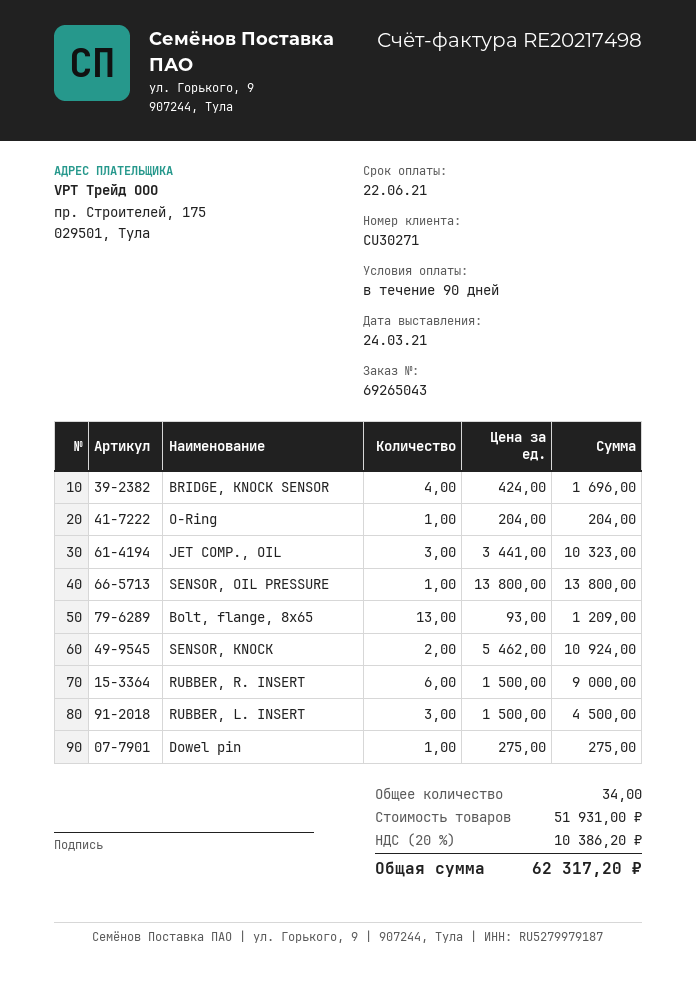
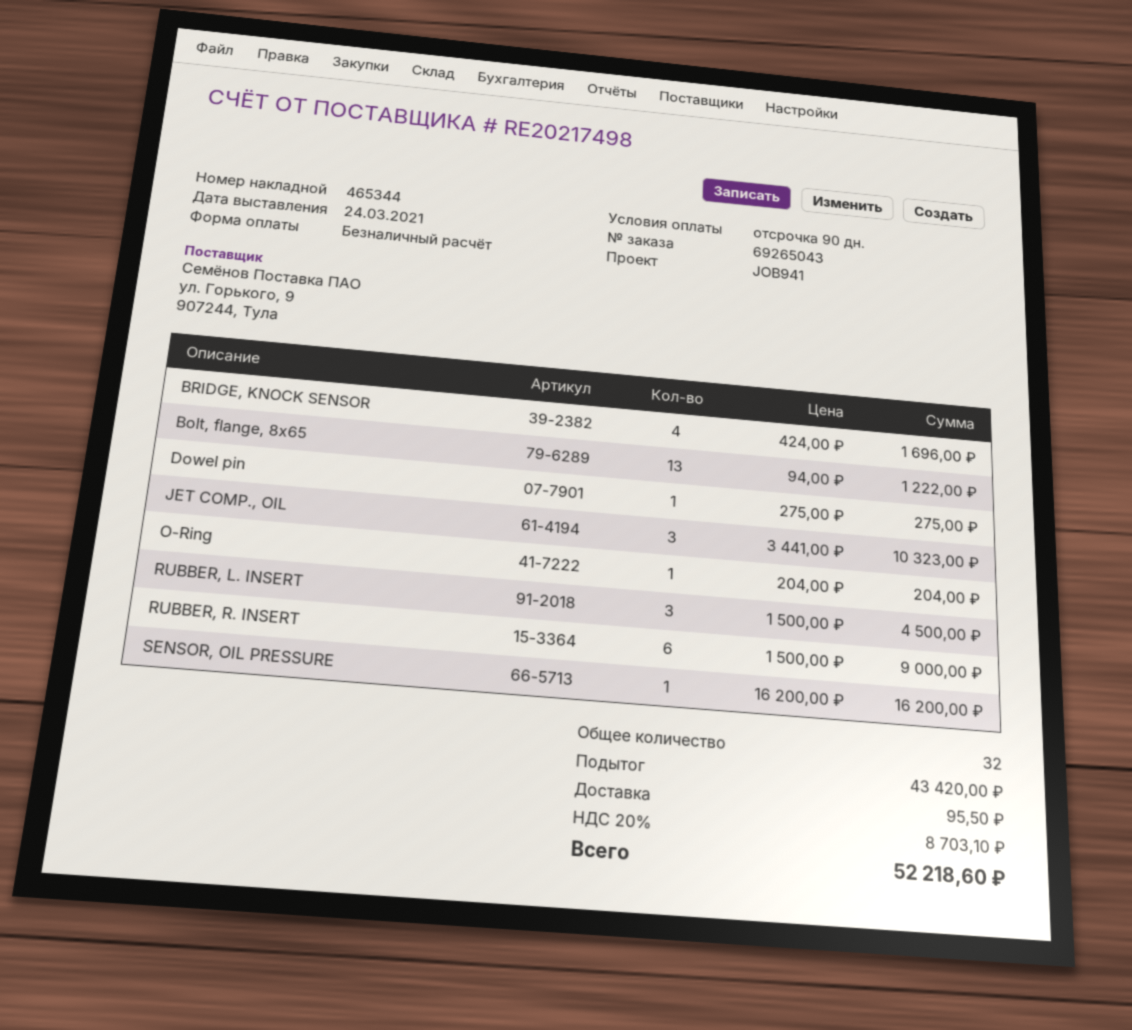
SENSOR, OIL PRESSURE: 1 x 13800.00 = 13800.00 -> 1 x 16200.00 = 16200.00
Bolt, flange, 8x65: 13 x 93.00 = 1209.00 -> 13 x 94.00 = 1222.00
SENSOR, KNOCK: 2 x 5462.00 = 10924.00 -> none
total quantity: 34 -> 32
subtotal: 51931.00 -> 43420.00
shipping: none -> 95.50
tax: 20% = 10386.20 -> 20% = 8703.10
total: 62317.20 -> 52218.60

